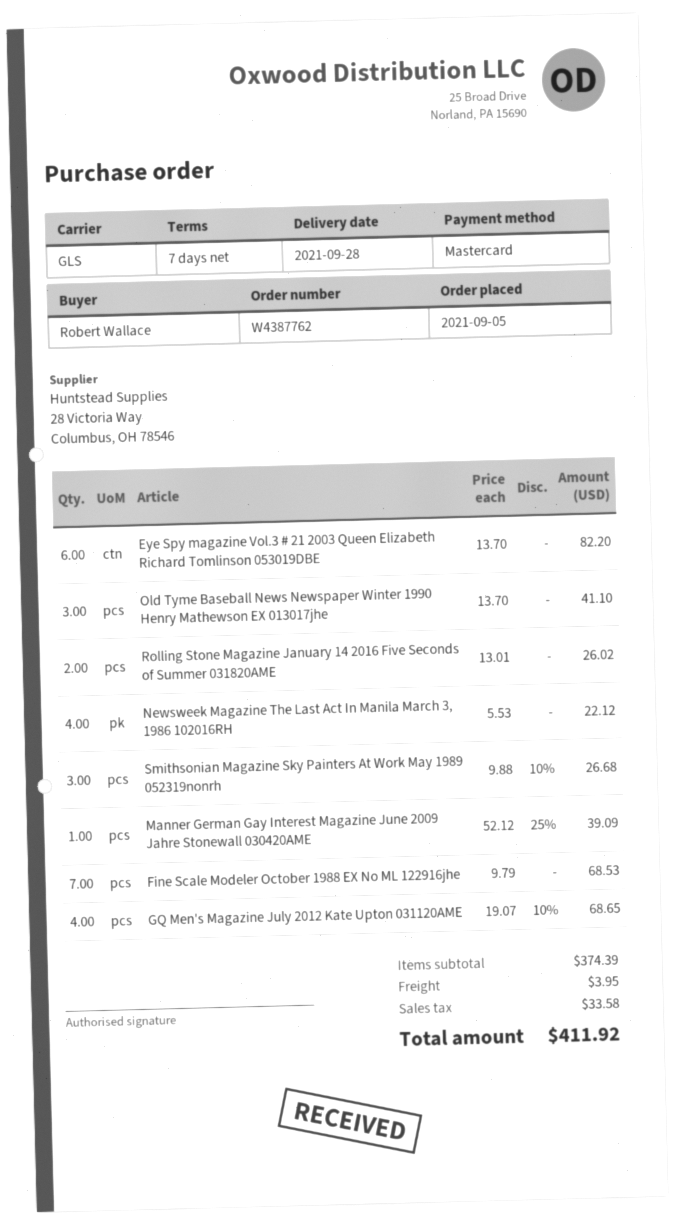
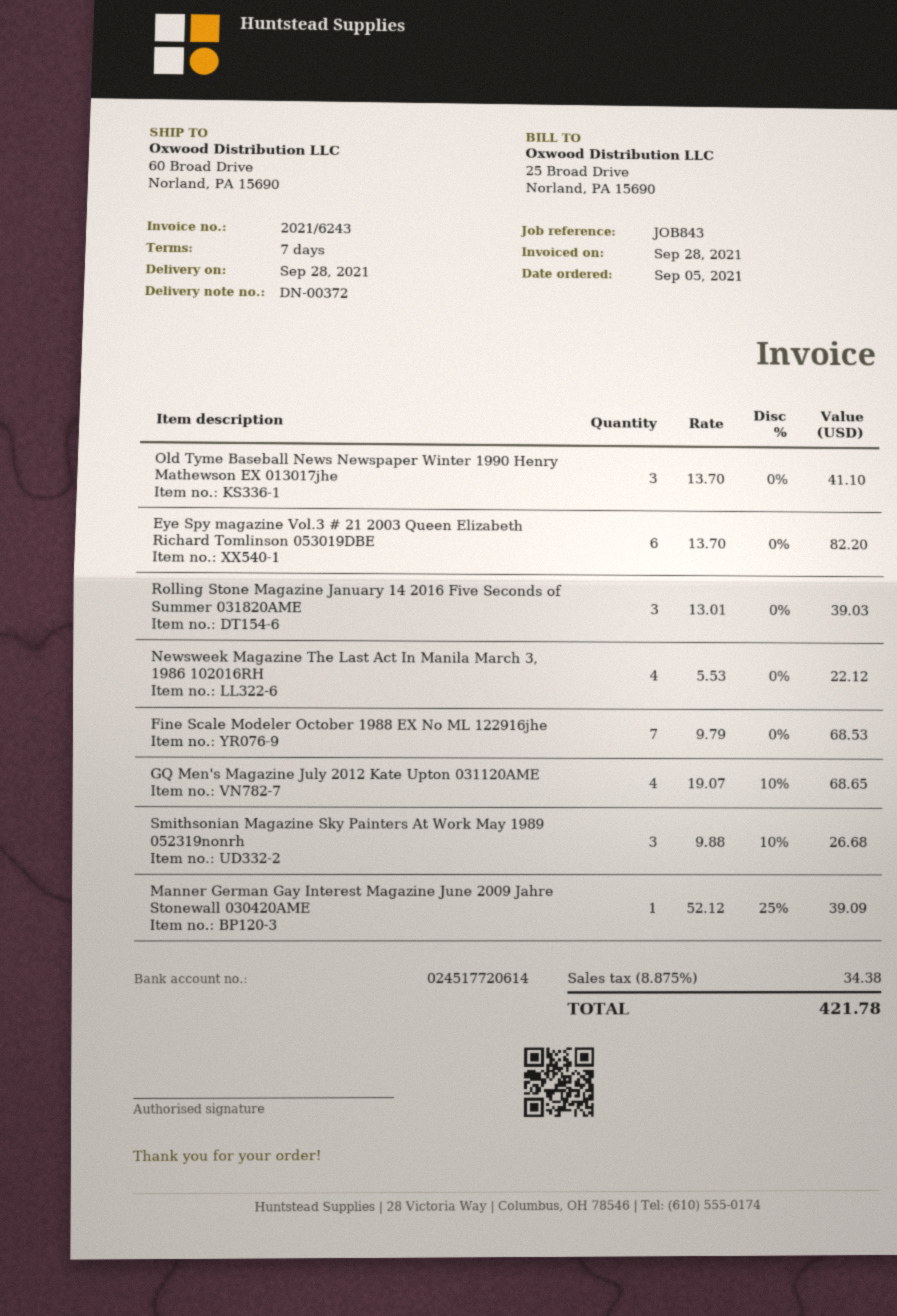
Rolling Stone Magazine January 14 2016 Five Seconds of Summer 031820AME: 2 x 13.01 = 26.02 -> 3 x 13.01 = 39.03
shipping: 3.95 -> none
tax: 33.58 -> 34.38
total: 411.92 -> 421.78

